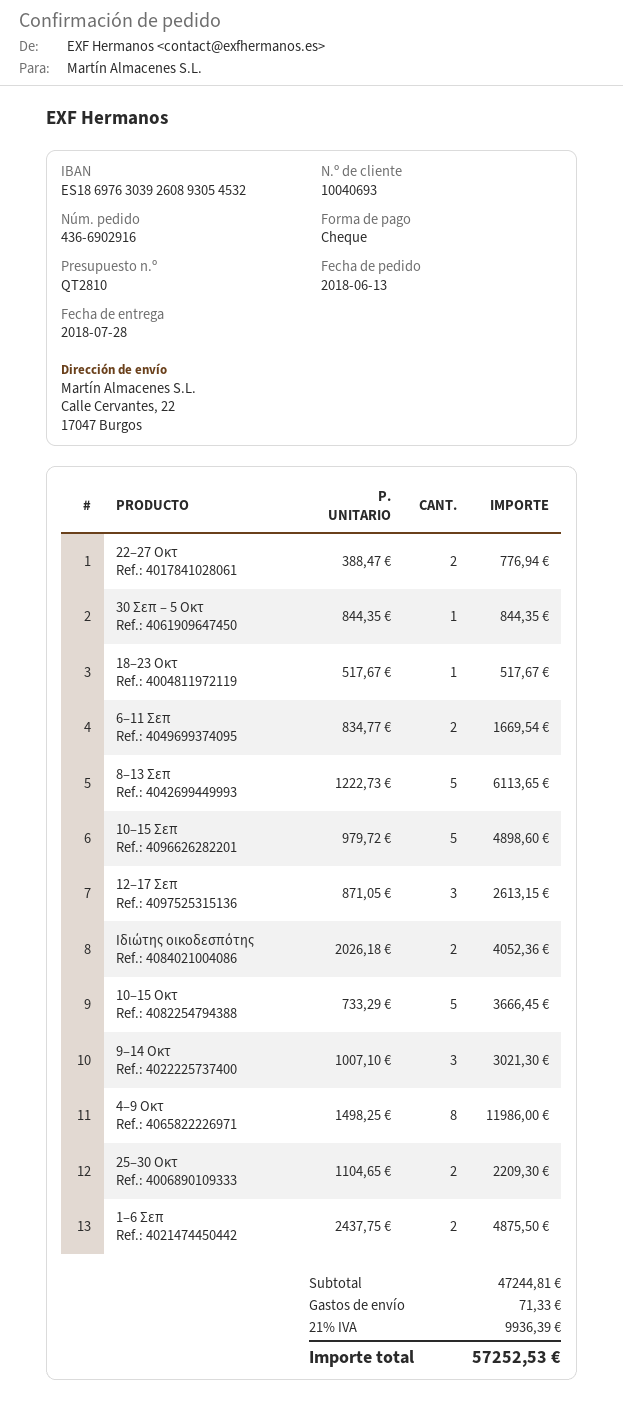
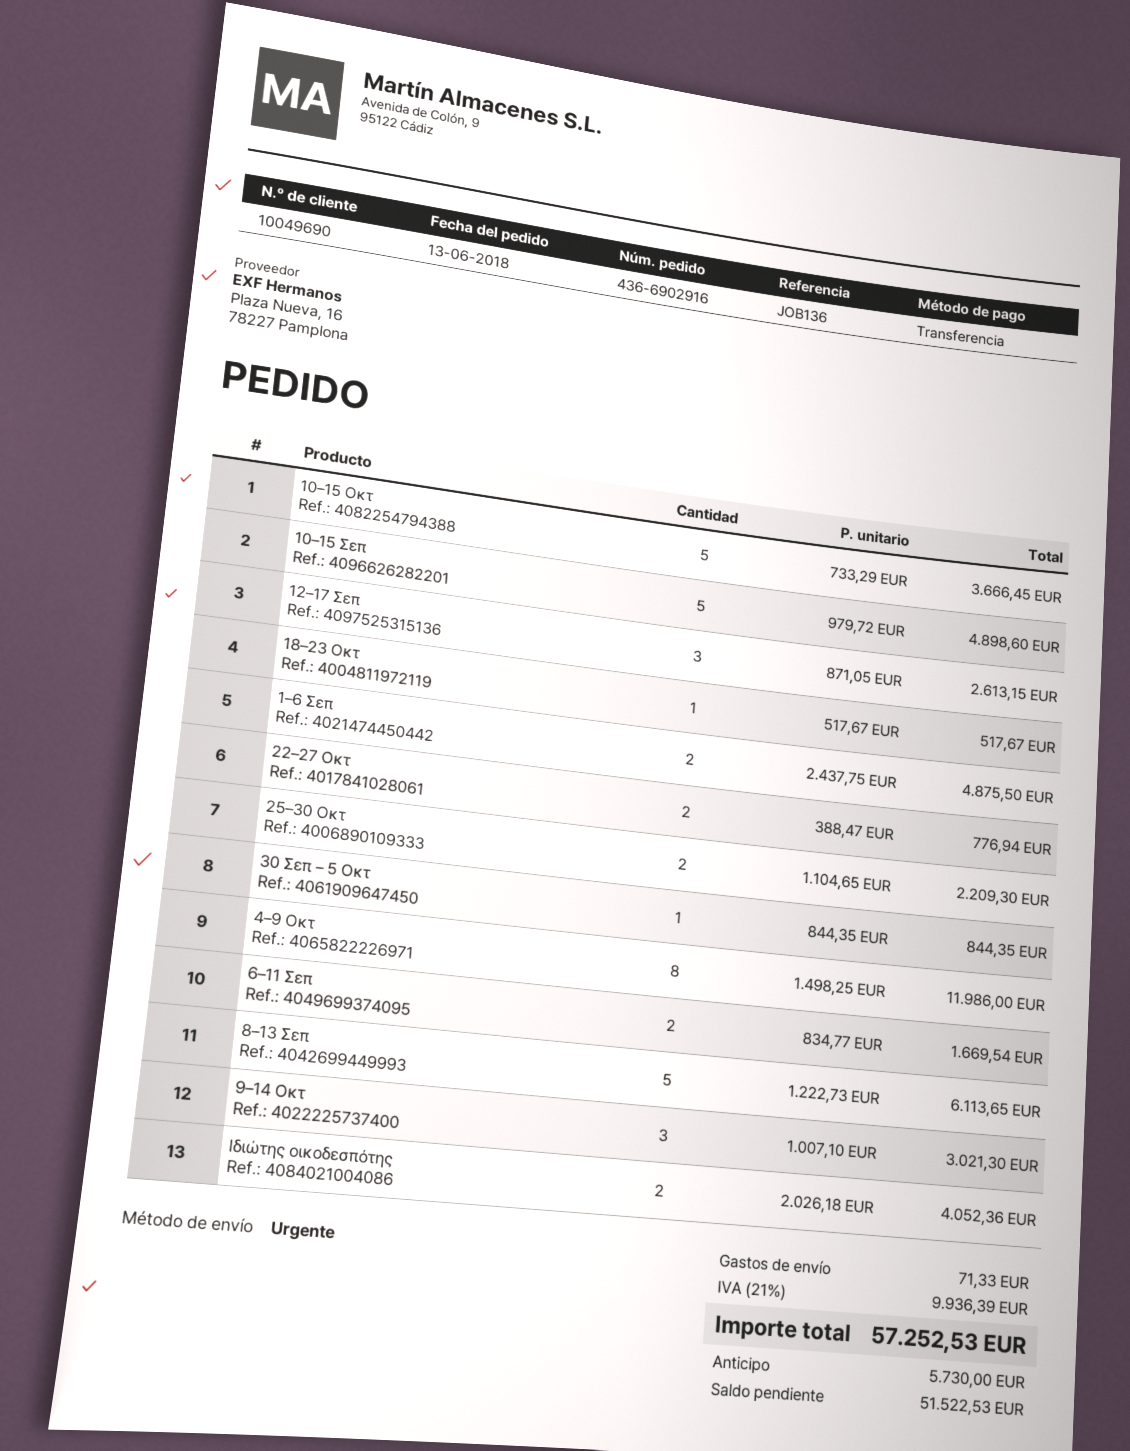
customer number: 10040693 -> 10049690
payment method: cheque -> bank transfer

